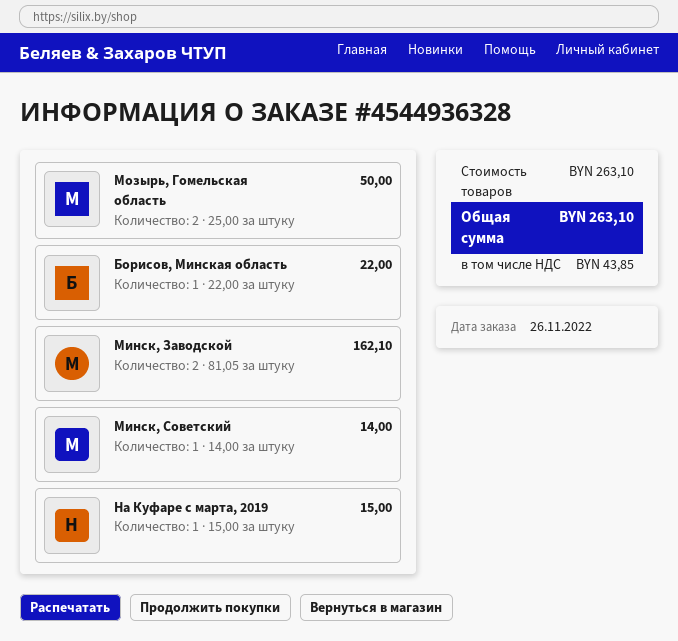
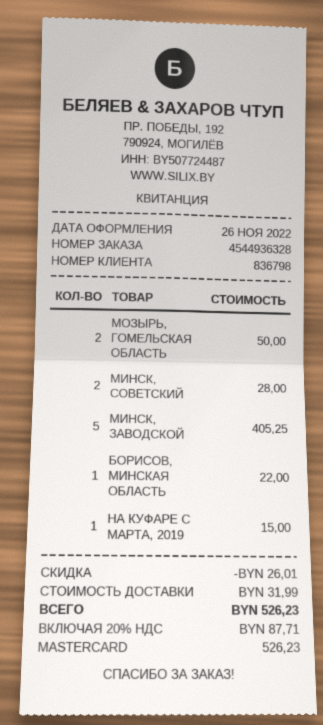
Минск, Заводской: 2 for 162.10 -> 5 for 405.25
Минск, Советский: 1 for 14.00 -> 2 for 28.00
discount: none -> 26.01
shipping: none -> 31.99
tax: 43.85 -> 87.71
total: 263.10 -> 526.23

